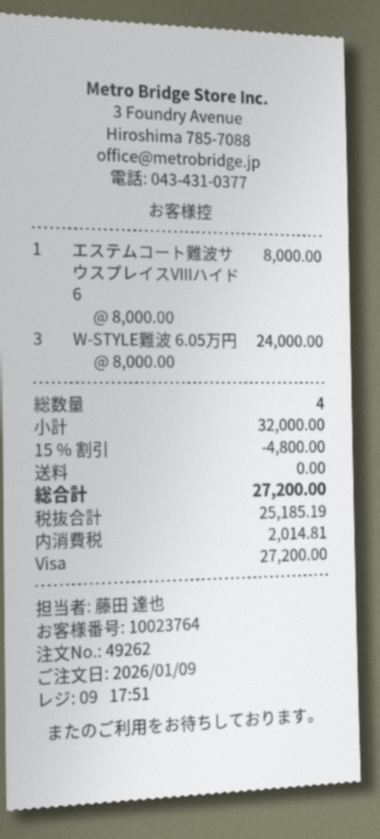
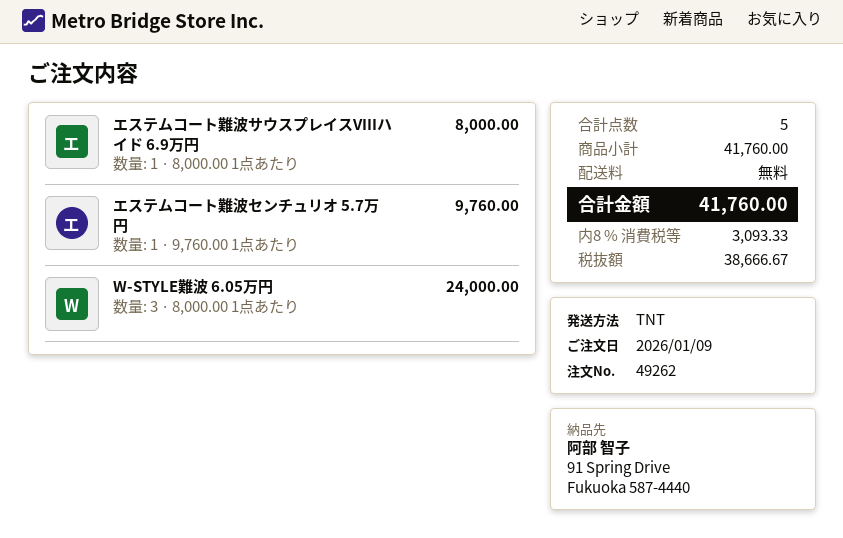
エステムコート難波センチュリオ 5.7万円: none -> 1 x 9760.00 = 9760.00
total quantity: 4 -> 5
subtotal: 32000.00 -> 41760.00
discount: 15% = 4800.00 -> none
net: 25185.19 -> 38666.67
tax: 2014.81 -> 3093.33
total: 27200.00 -> 41760.00

